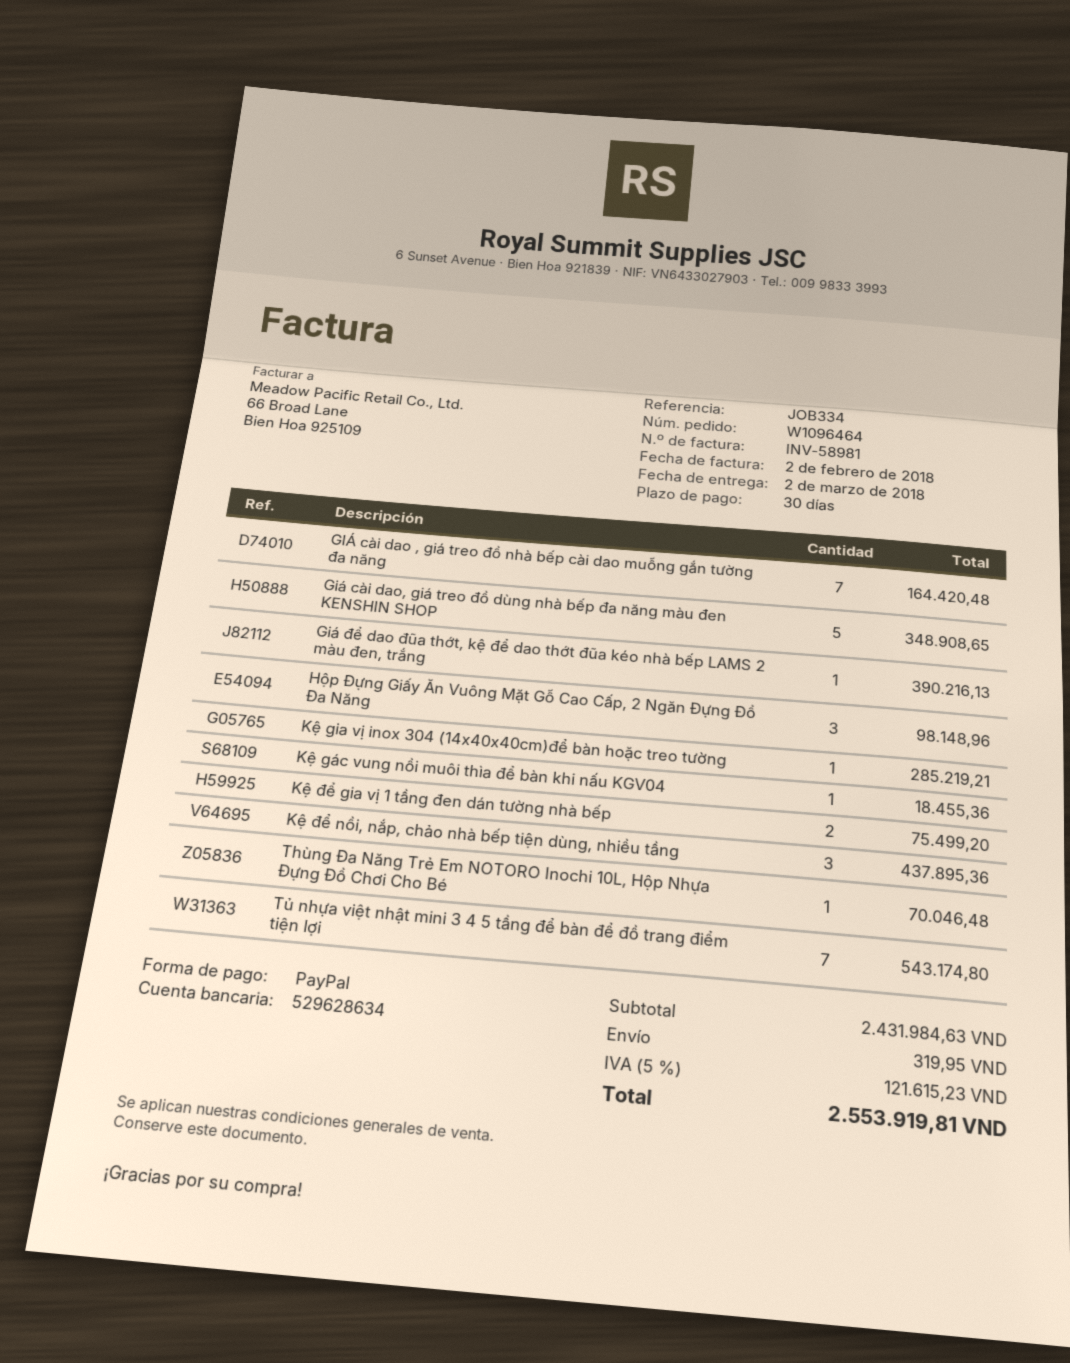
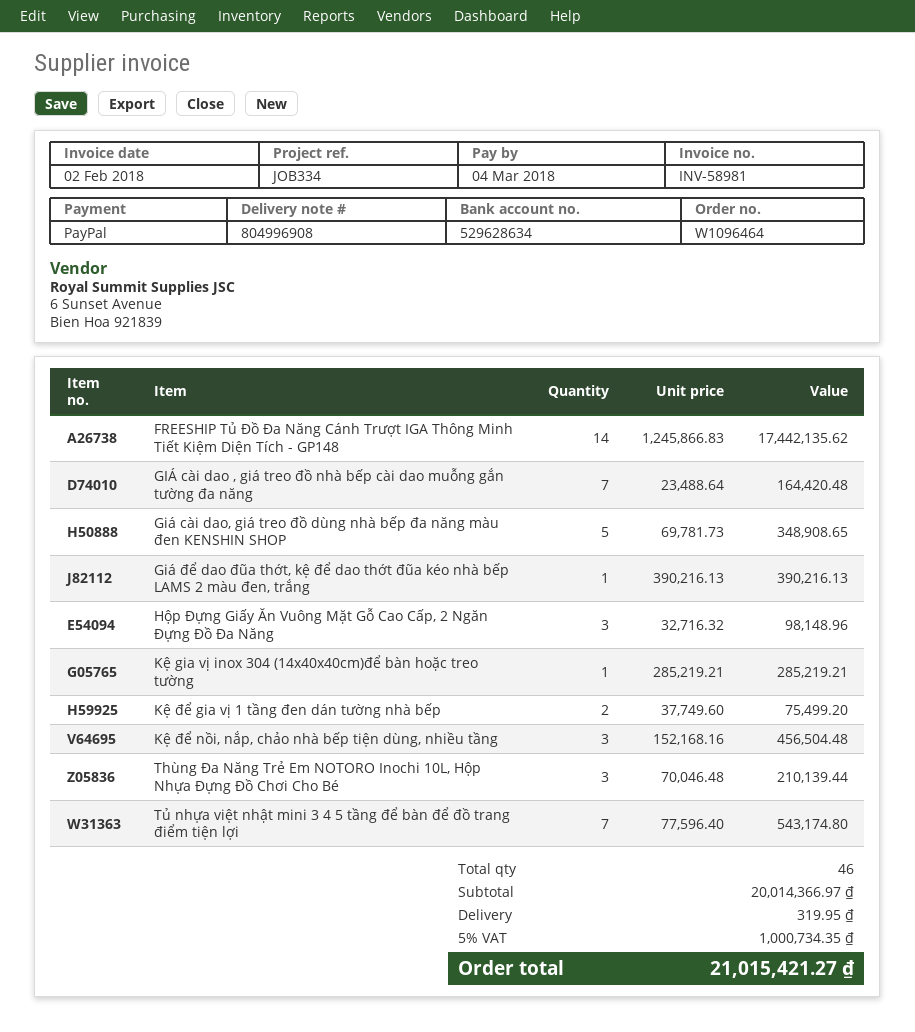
Kệ gác vung nồi muôi thìa để bàn khi nấu KGV04: 1 for 18455.36 -> none
Kệ để nồi, nắp, chảo nhà bếp tiện dùng, nhiều tầng: 3 for 437895.36 -> 3 for 456504.48
Thùng Đa Năng Trẻ Em NOTORO Inochi 10L, Hộp Nhựa Đựng Đồ Chơi Cho Bé: 1 for 70046.48 -> 3 for 210139.44
FREESHIP Tủ Đồ Đa Năng Cánh Trượt IGA Thông Minh Tiết Kiệm Diện Tích - GP148: none -> 14 for 17442135.62
subtotal: 2431984.63 -> 20014366.97
tax: 5% = 121615.23 -> 5% = 1000734.35
total: 2553919.81 -> 21015421.27

